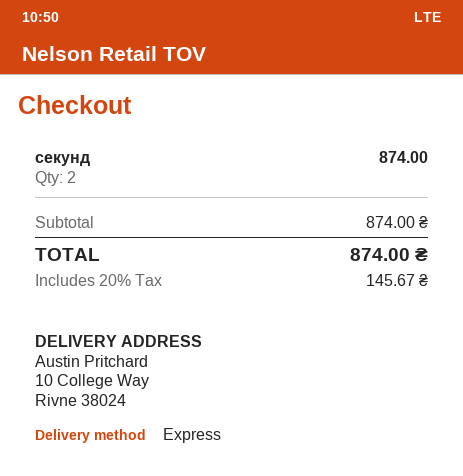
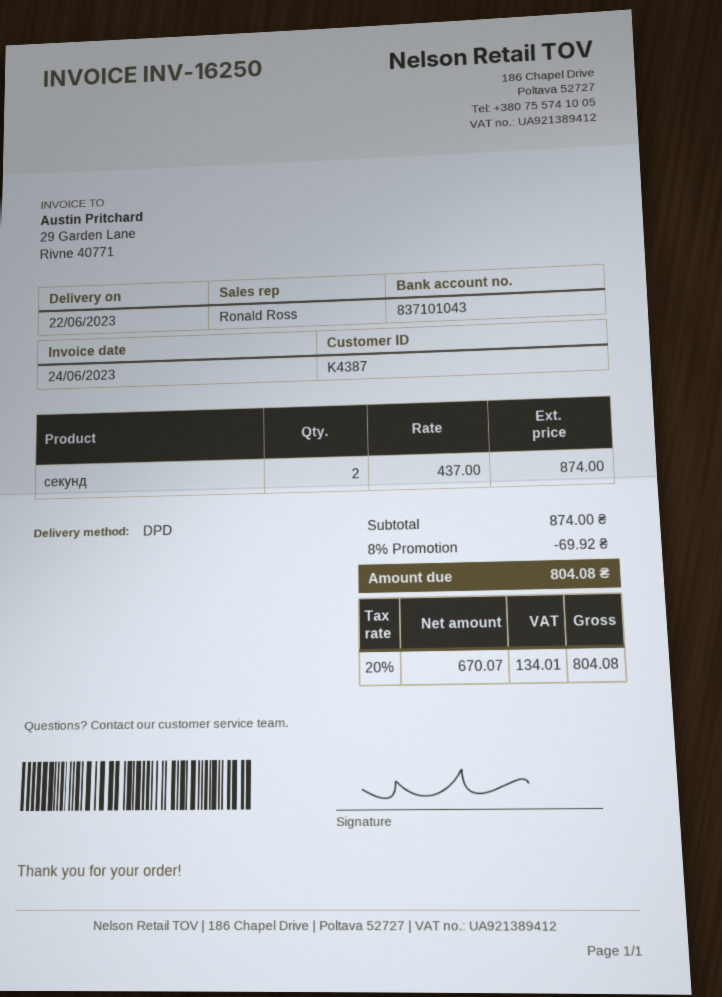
shipping method: express -> DPD
discount: none -> 8% = 69.92
tax: 20% = 145.67 -> 20% = 134.01
total: 874.00 -> 804.08

